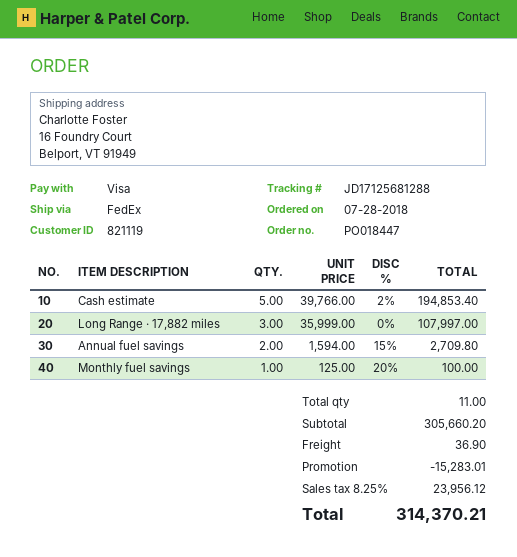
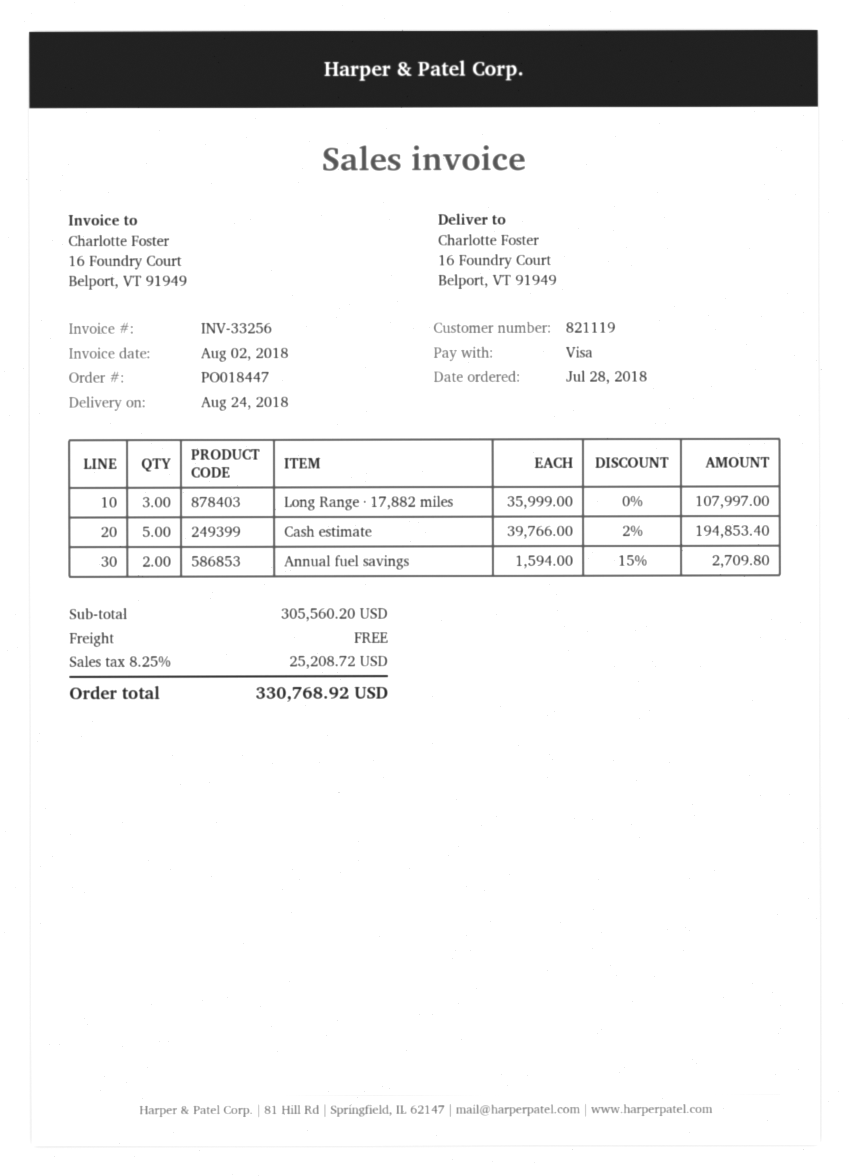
Monthly fuel savings: 1 x 125.00 - 20% = 100.00 -> none
subtotal: 305660.20 -> 305560.20
discount: 15283.01 -> none
shipping: 36.90 -> 0.00
tax: 8.25% = 23956.12 -> 8.25% = 25208.72
total: 314370.21 -> 330768.92

